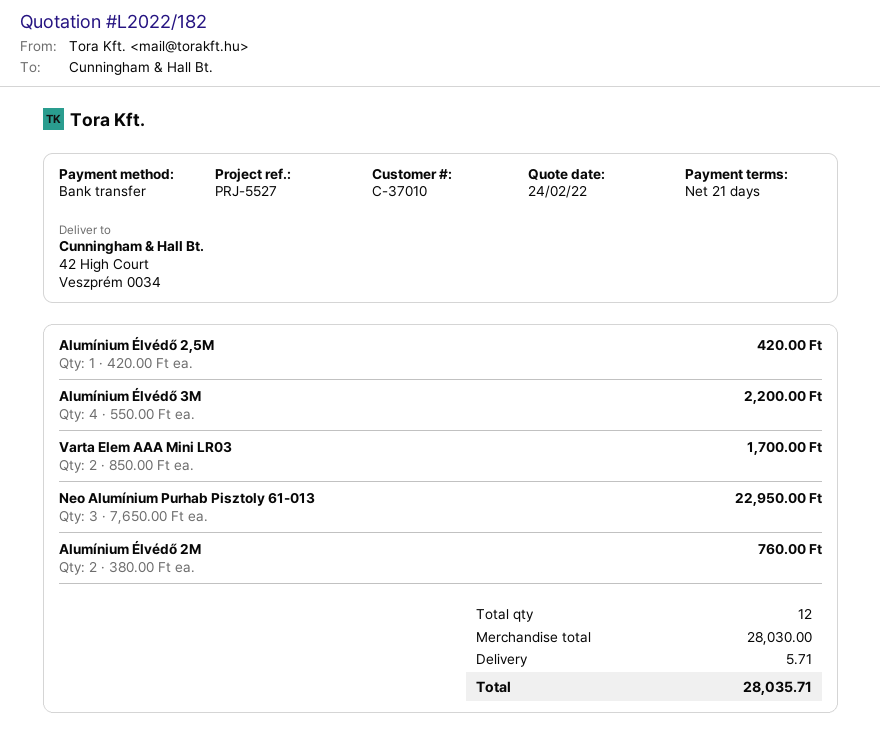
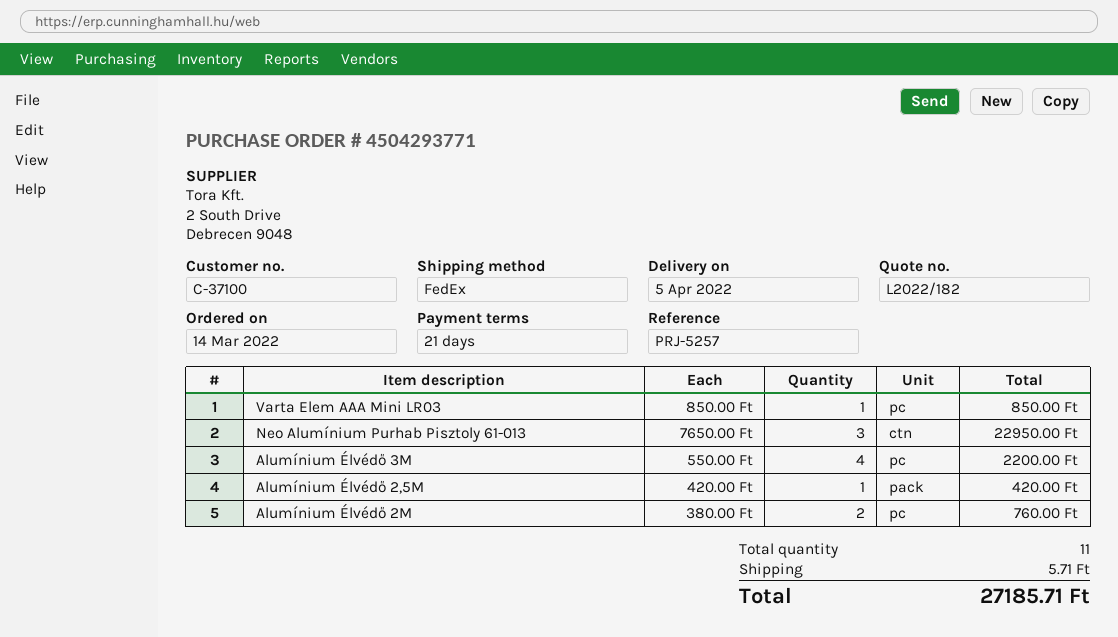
customer number: C-37010 -> C-37100
reference: PRJ-5527 -> PRJ-5257
Varta Elem AAA Mini LR03: 2 x 850.00 = 1700.00 -> 1 x 850.00 = 850.00
total quantity: 12 -> 11
total: 28035.71 -> 27185.71

